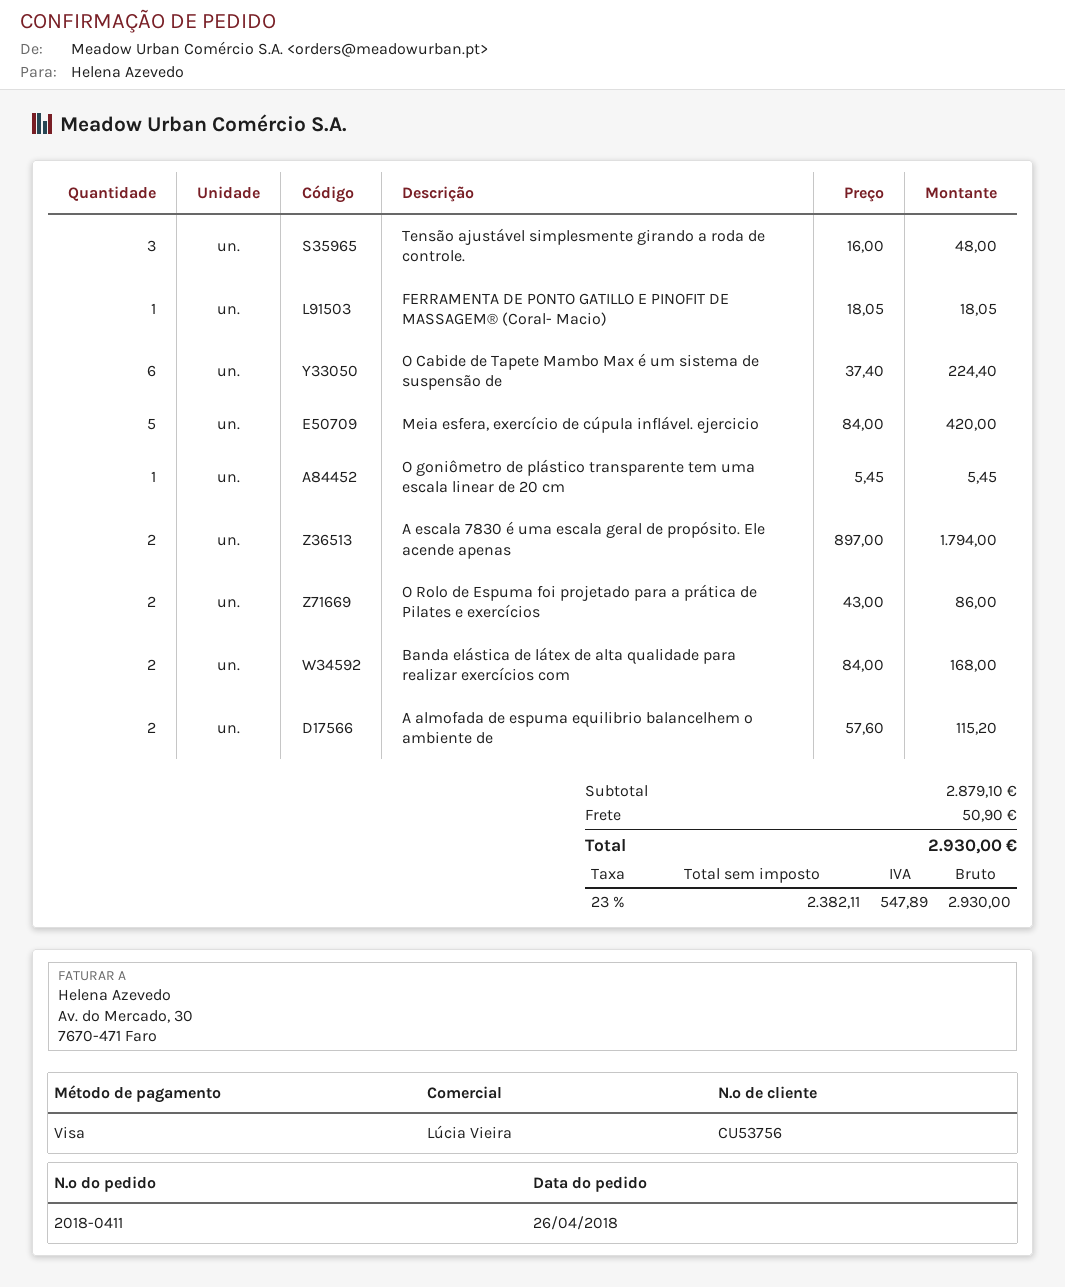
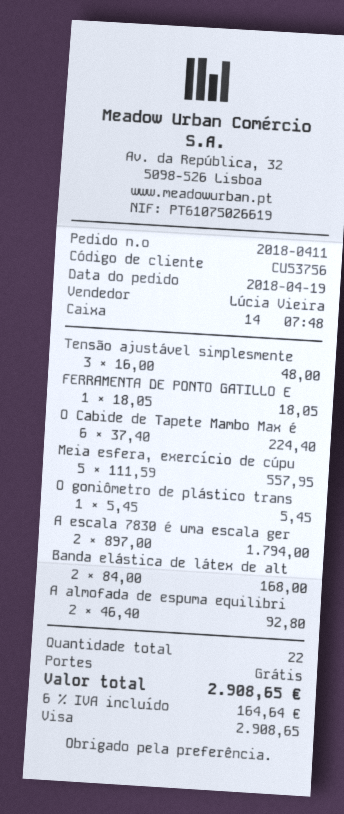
order date: 2018-04-26 -> 2018-04-19
Meia esfera, exercício de cúpula inflável. ejercicio: 5 x 84.00 = 420.00 -> 5 x 111.59 = 557.95
O Rolo de Espuma foi projetado para a prática de Pilates e exercícios: 2 x 43.00 = 86.00 -> none
A almofada de espuma equilibrio balancelhem o ambiente de: 2 x 57.60 = 115.20 -> 2 x 46.40 = 92.80
shipping: 50.90 -> 0.00
tax: 23% = 547.89 -> 6% = 164.64
total: 2930.00 -> 2908.65

